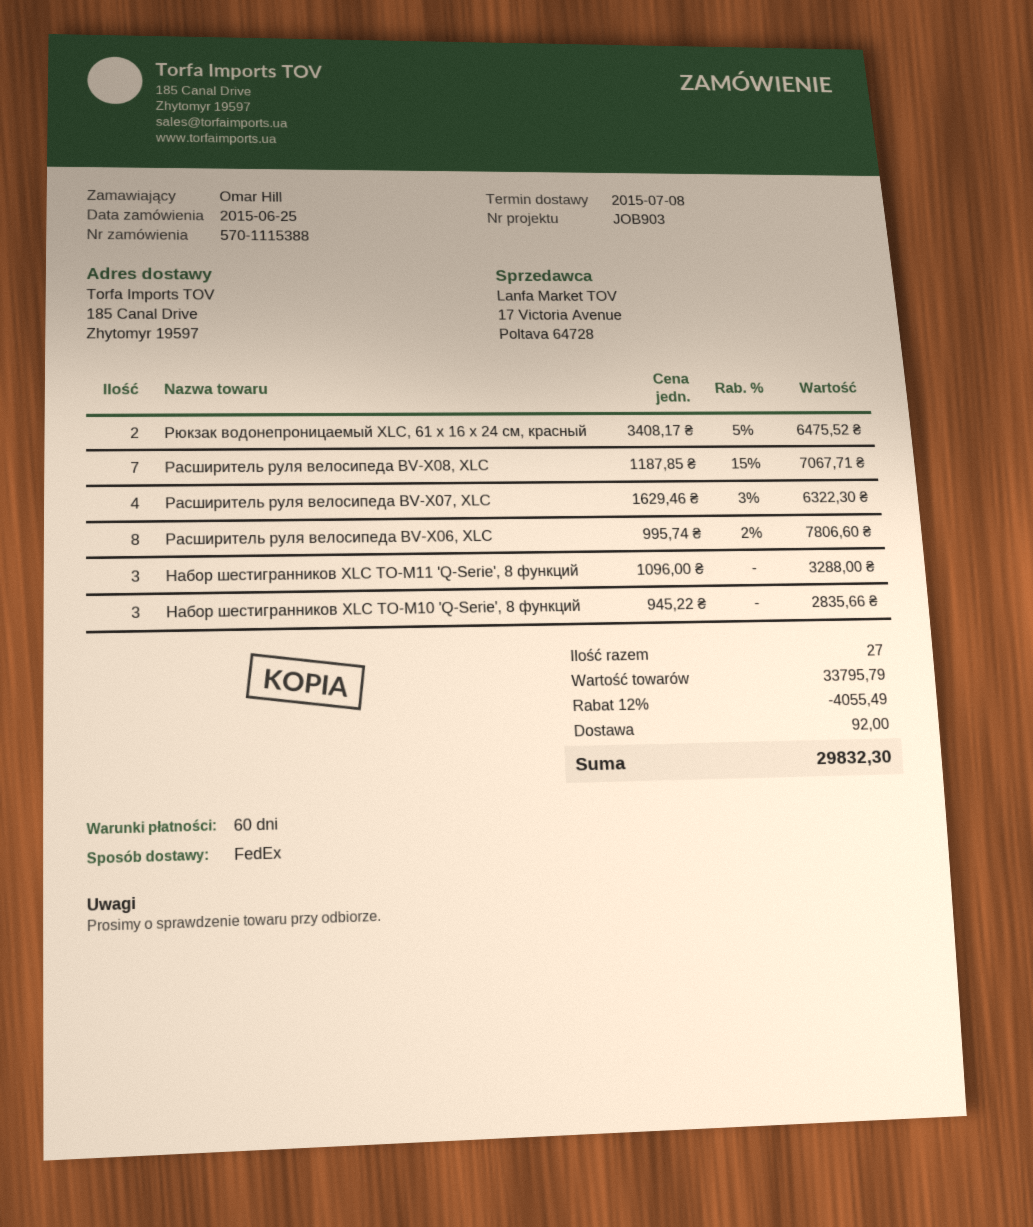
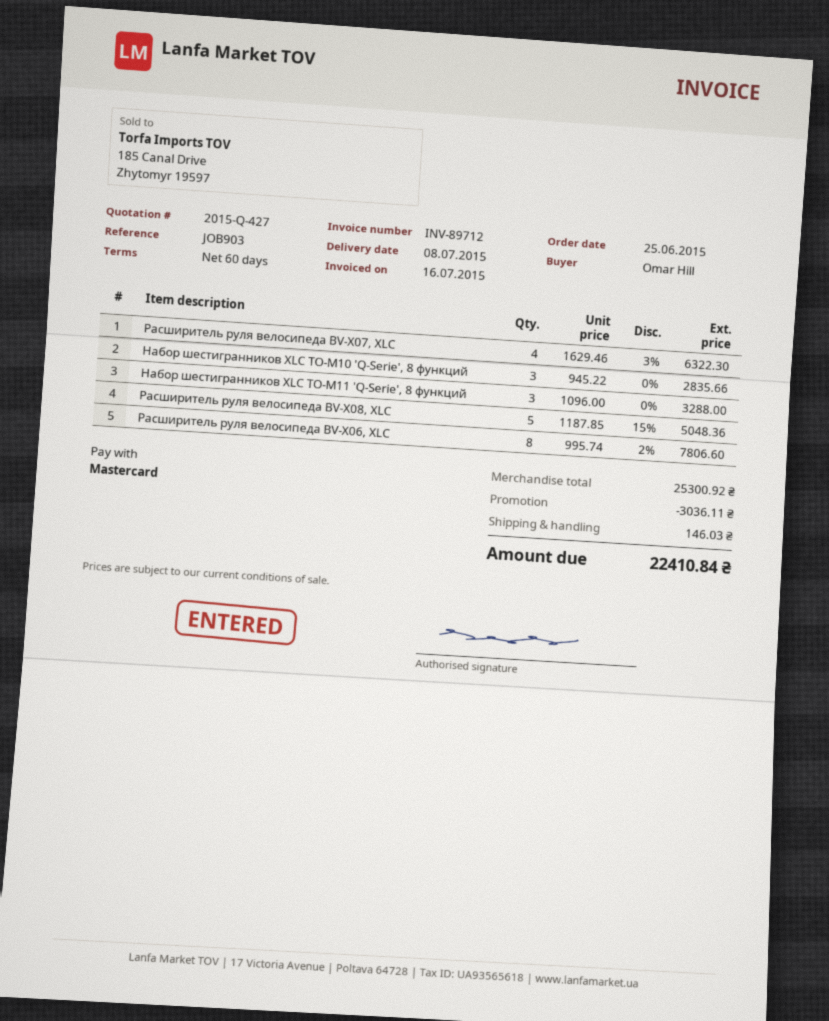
Рюкзак водонепроницаемый XLC, 61 x 16 x 24 см, красный: 2 x 3408.17 - 5% = 6475.52 -> none
Расширитель руля велосипеда BV-X08, XLC: 7 x 1187.85 - 15% = 7067.71 -> 5 x 1187.85 - 15% = 5048.36
subtotal: 33795.79 -> 25300.92
discount: 4055.49 -> 3036.11
shipping: 92.00 -> 146.03
total: 29832.30 -> 22410.84

